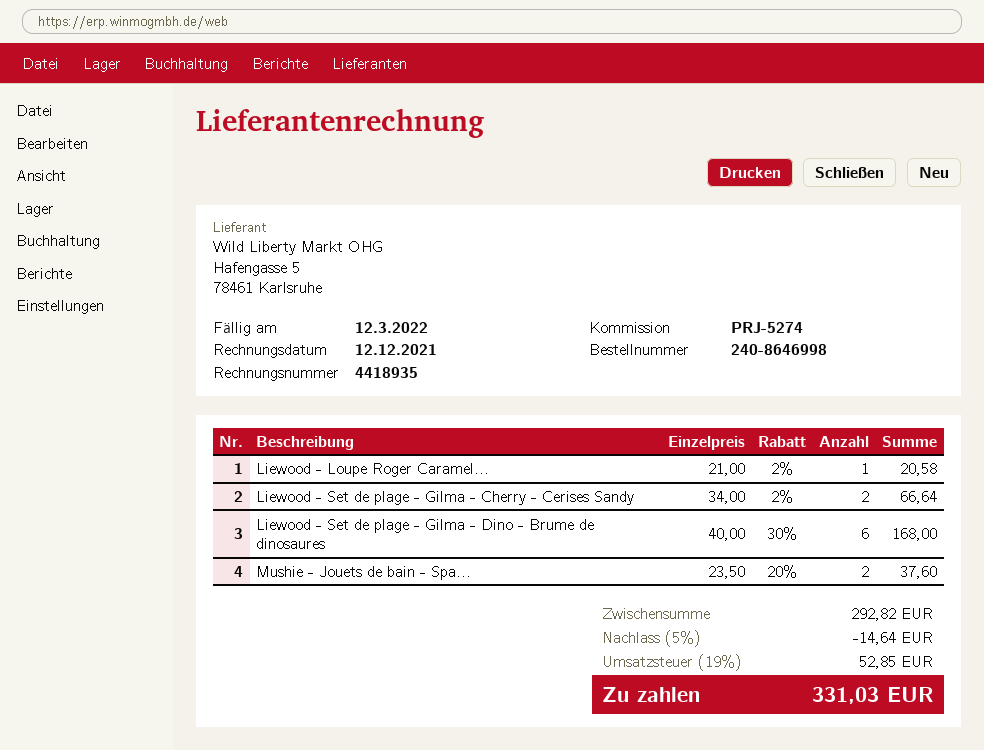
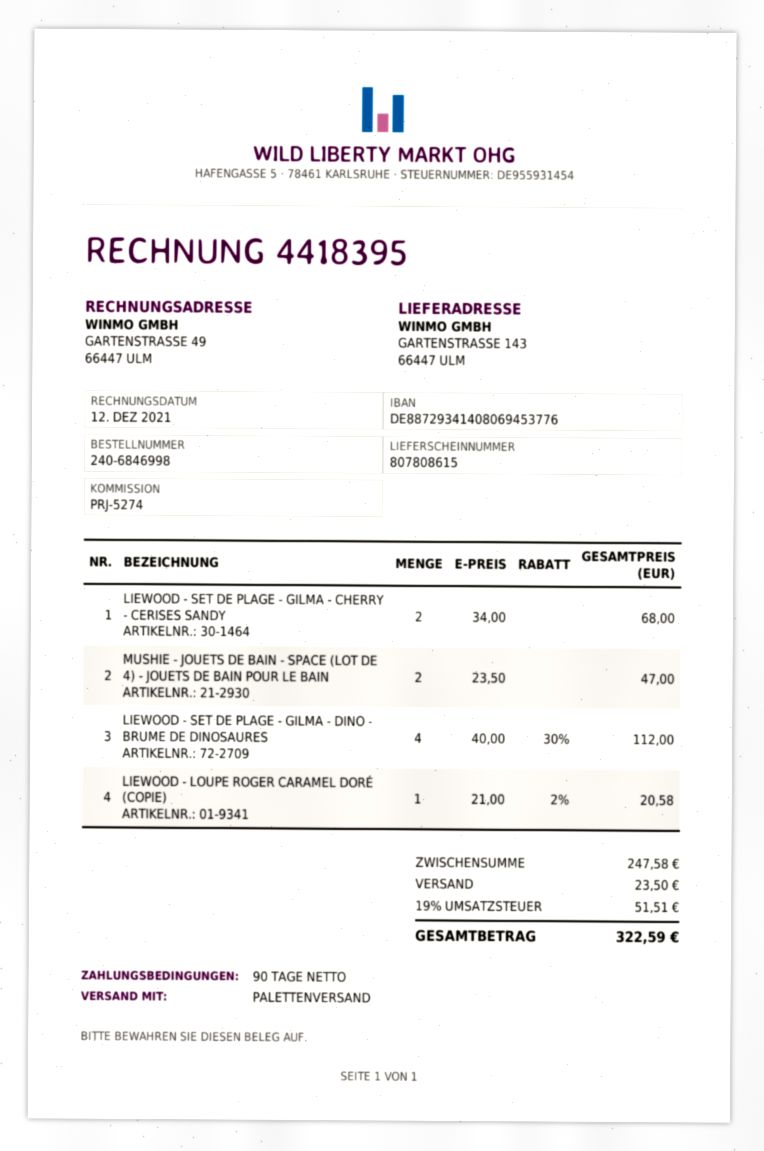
order number: 240-8646998 -> 240-6846998
invoice number: 4418935 -> 4418395
Liewood - Set de plage - Gilma - Cherry - Cerises Sandy: 2 x 34.00 - 2% = 66.64 -> 2 x 34.00 = 68.00
Liewood - Set de plage - Gilma - Dino - Brume de dinosaures: 6 x 40.00 - 30% = 168.00 -> 4 x 40.00 - 30% = 112.00
Mushie - Jouets de bain - Spa...: 2 x 23.50 - 20% = 37.60 -> 2 x 23.50 = 47.00
subtotal: 292.82 -> 247.58
discount: 5% = 14.64 -> none
shipping: none -> 23.50
tax: 19% = 52.85 -> 19% = 51.51
total: 331.03 -> 322.59

